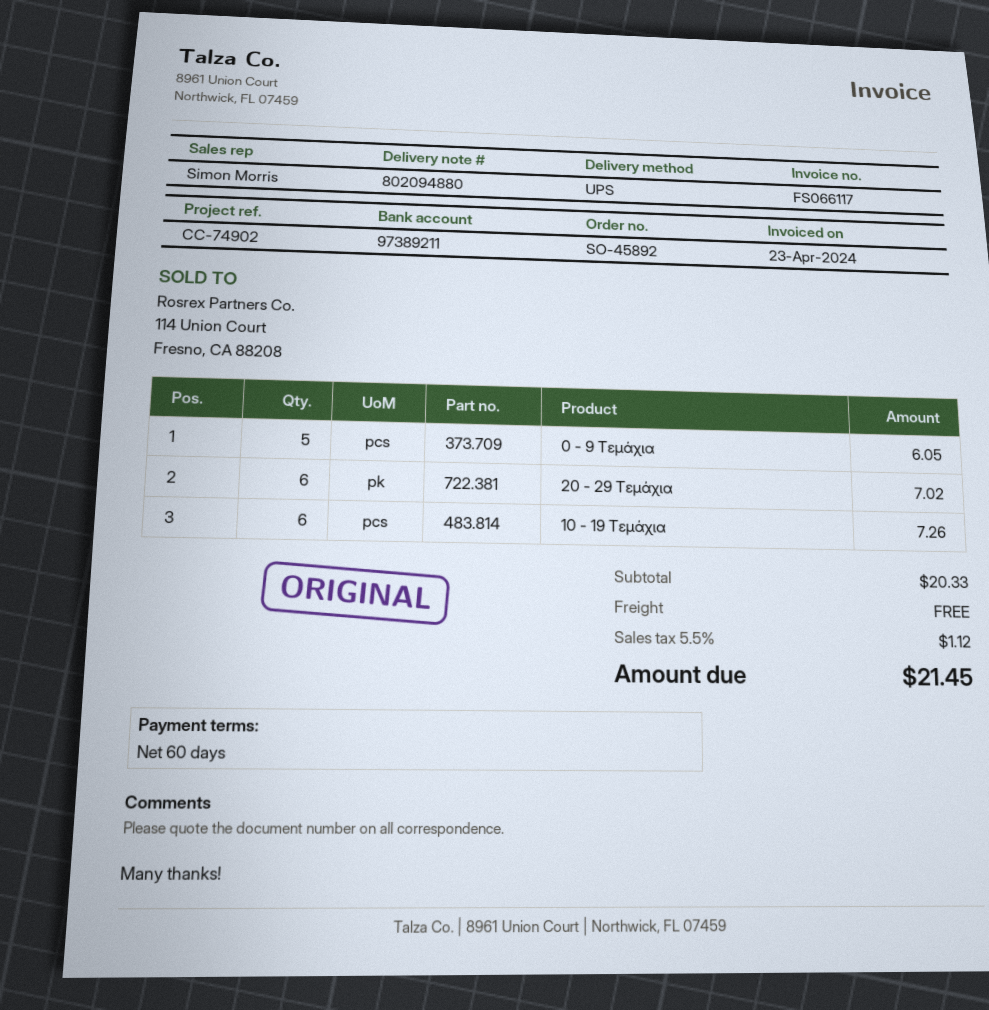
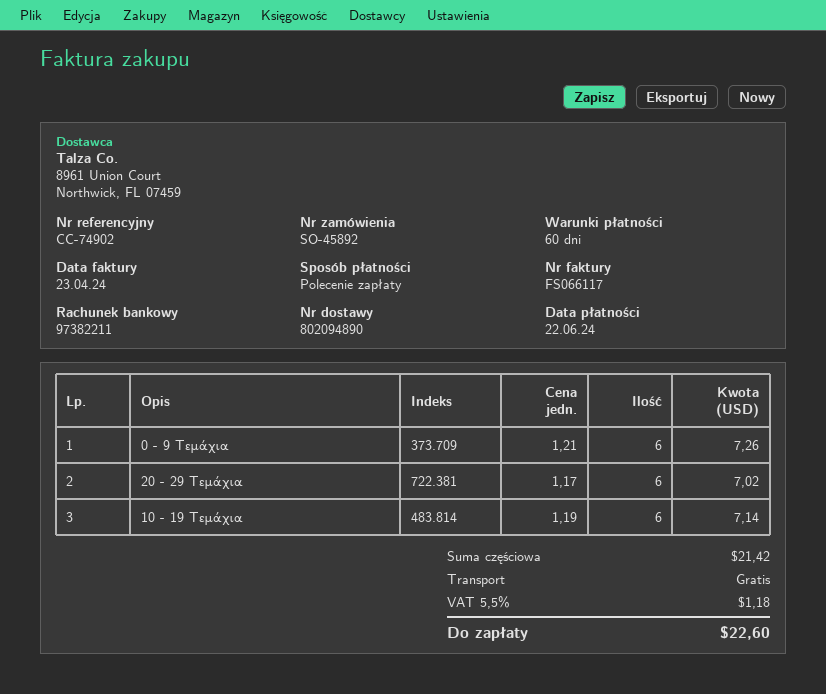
delivery note number: 802094880 -> 802094890
bank account: 97389211 -> 97382211
0 - 9 Τεμάχια: 5 for 6.05 -> 6 for 7.26
10 - 19 Τεμάχια: 6 for 7.26 -> 6 for 7.14
subtotal: 20.33 -> 21.42
tax: 5.5% = 1.12 -> 5.5% = 1.18
total: 21.45 -> 22.60

